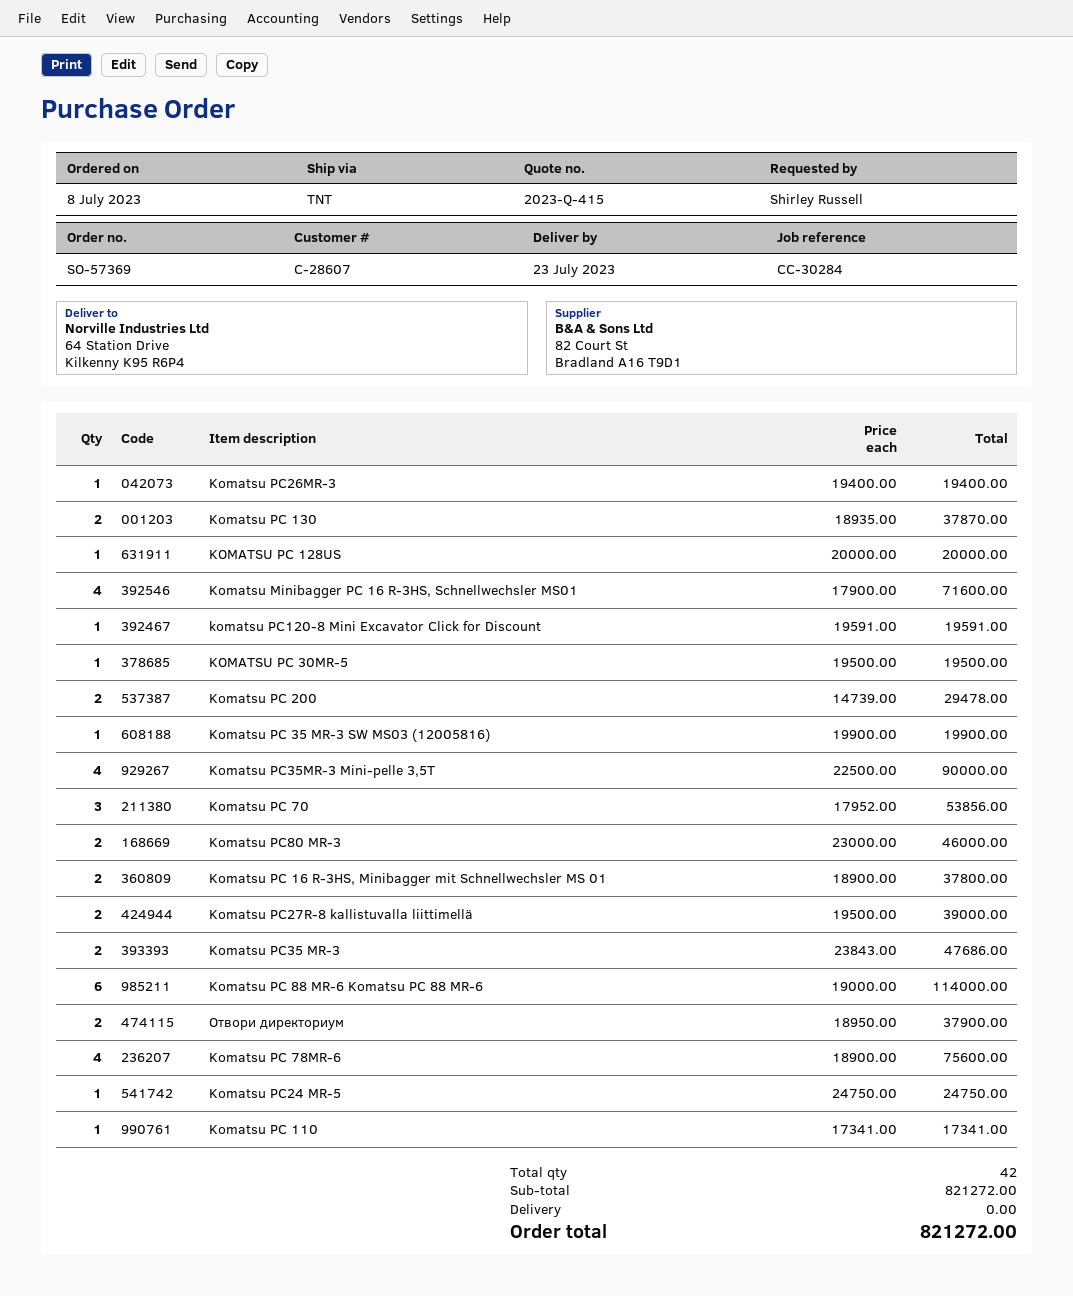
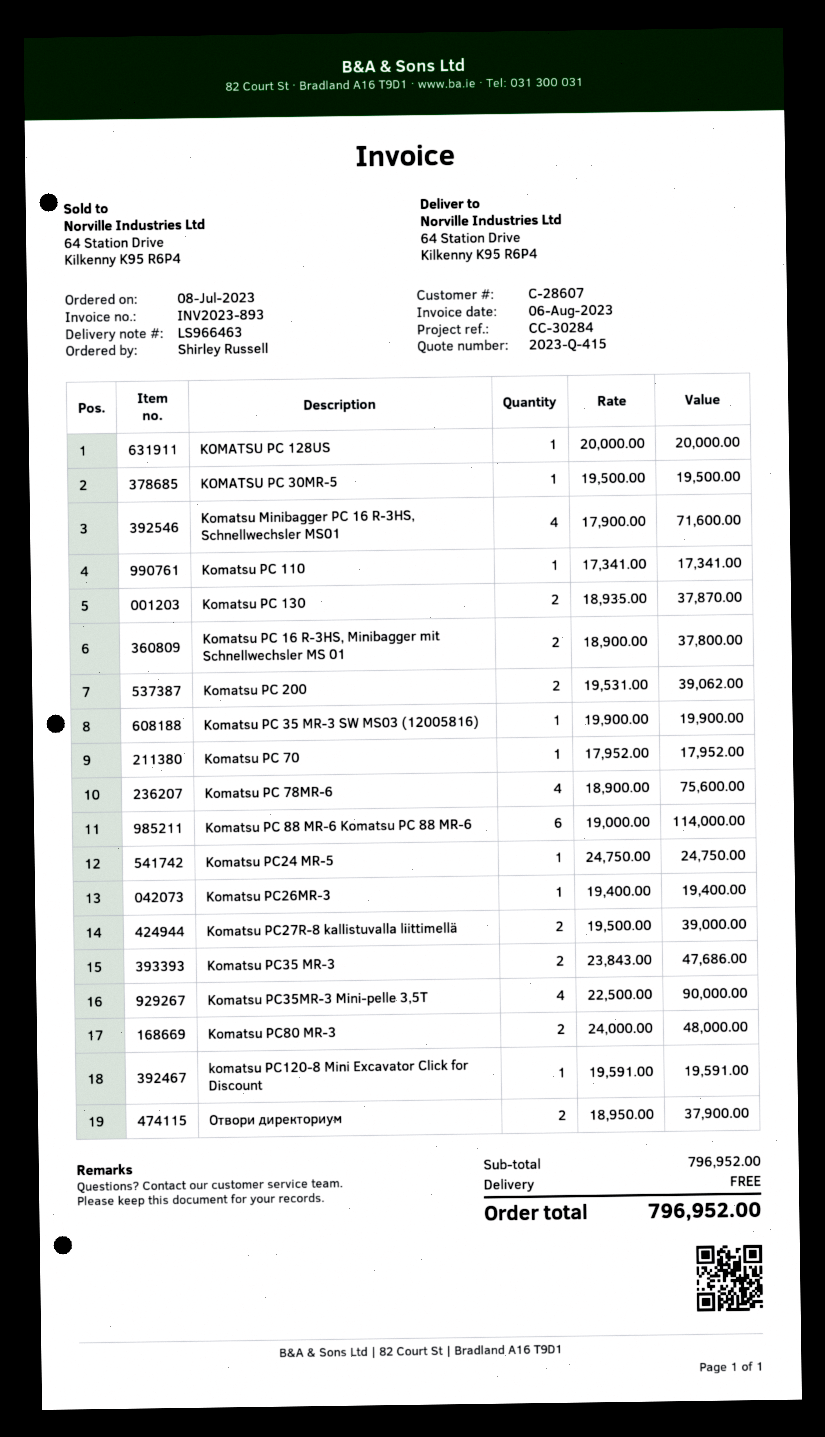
Komatsu PC 200: 2 x 14739.00 = 29478.00 -> 2 x 19531.00 = 39062.00
Komatsu PC 70: 3 x 17952.00 = 53856.00 -> 1 x 17952.00 = 17952.00
Komatsu PC80 MR-3: 2 x 23000.00 = 46000.00 -> 2 x 24000.00 = 48000.00
subtotal: 821272.00 -> 796952.00
total: 821272.00 -> 796952.00

